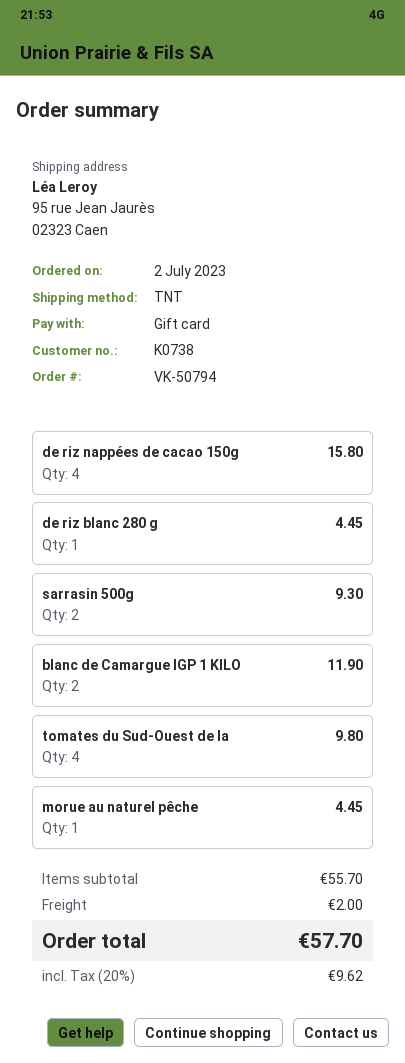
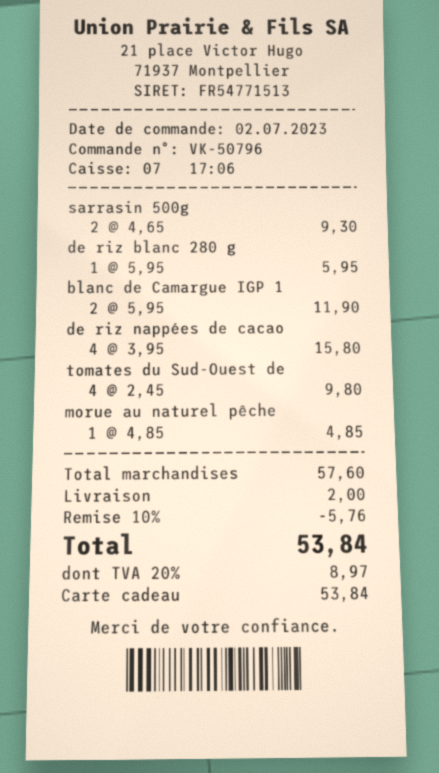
order number: VK-50794 -> VK-50796
de riz blanc 280 g: 1 for 4.45 -> 1 for 5.95
morue au naturel pêche: 1 for 4.45 -> 1 for 4.85
subtotal: 55.70 -> 57.60
discount: none -> 10% = 5.76
tax: 20% = 9.62 -> 20% = 8.97
total: 57.70 -> 53.84

